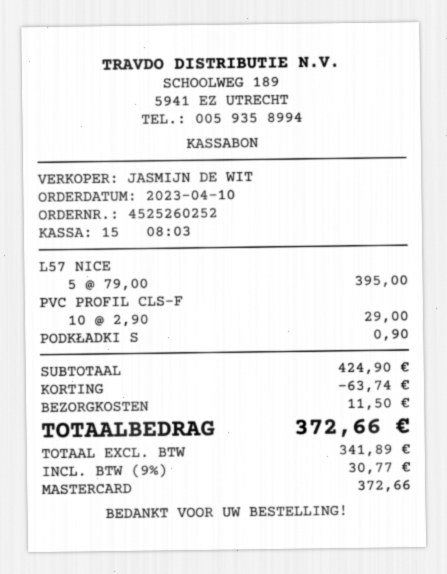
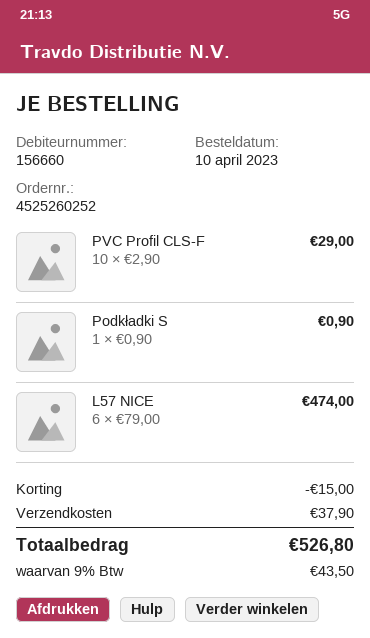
L57 NICE: 5 x 79.00 = 395.00 -> 6 x 79.00 = 474.00
discount: 63.74 -> 15.00
shipping: 11.50 -> 37.90
tax: 9% = 30.77 -> 9% = 43.50
total: 372.66 -> 526.80

